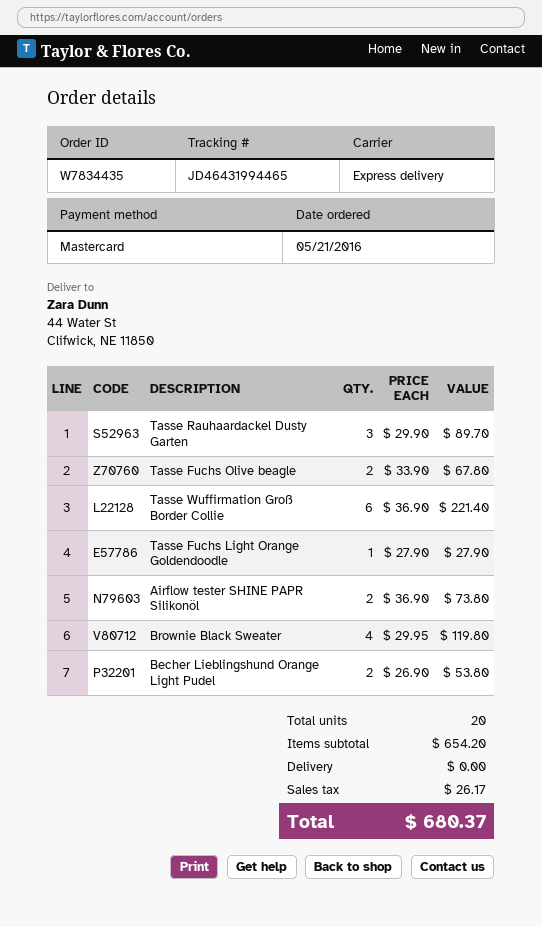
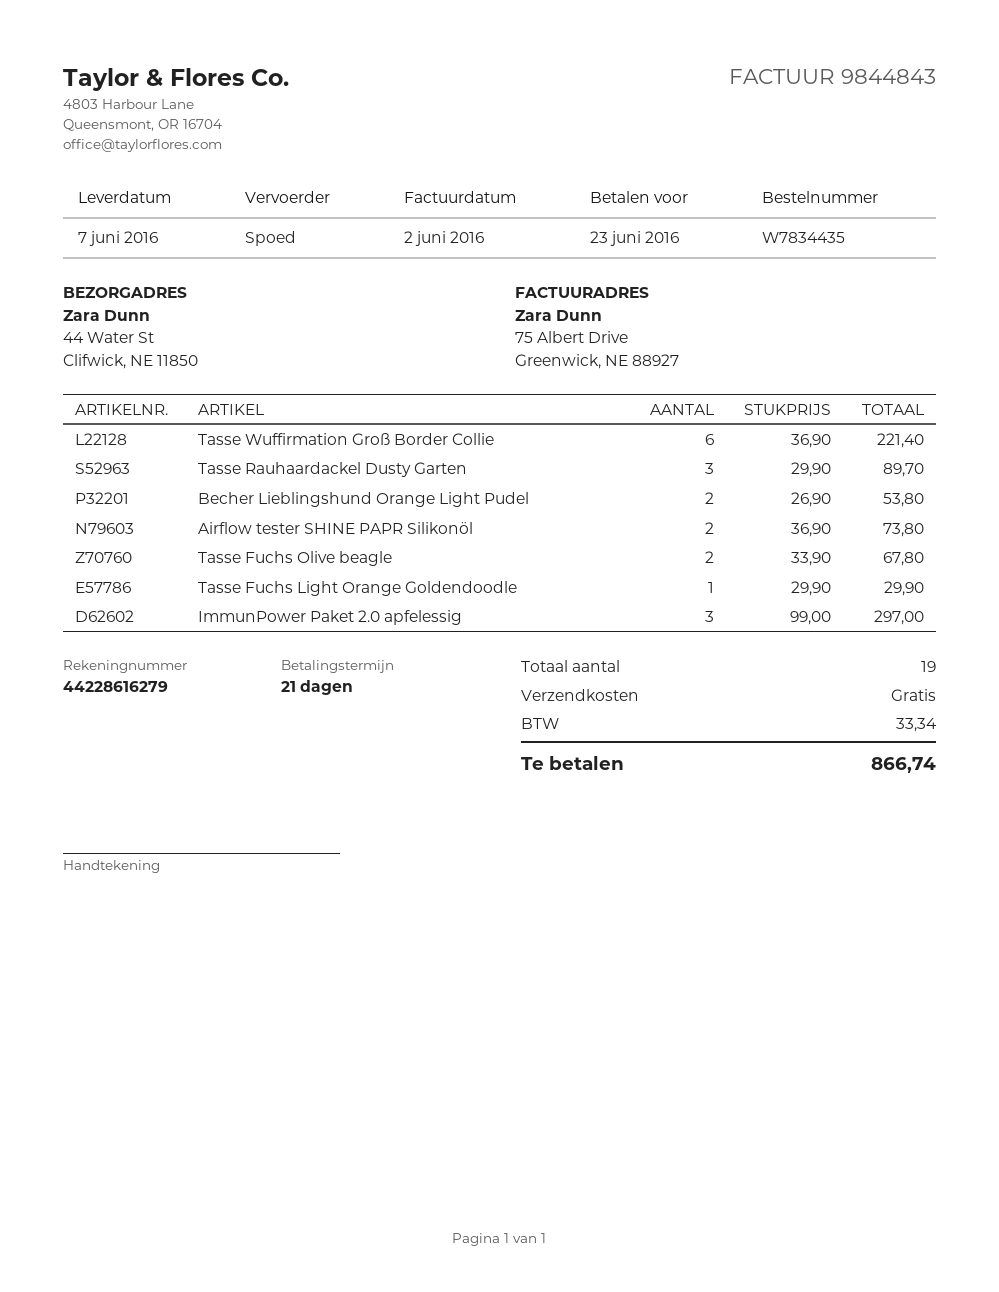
Tasse Fuchs Light Orange Goldendoodle: 1 x 27.90 = 27.90 -> 1 x 29.90 = 29.90
Brownie Black Sweater: 4 x 29.95 = 119.80 -> none
ImmunPower Paket 2.0 apfelessig: none -> 3 x 99.00 = 297.00
total quantity: 20 -> 19
tax: 26.17 -> 33.34
total: 680.37 -> 866.74

